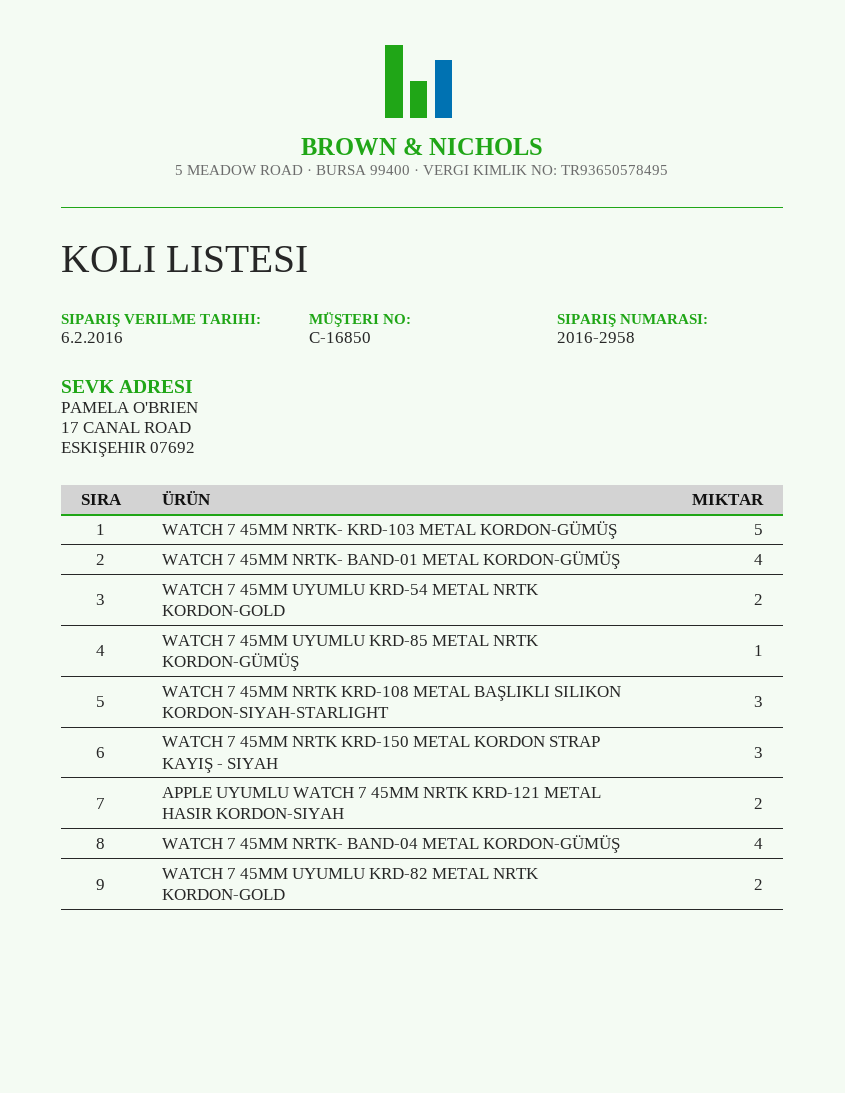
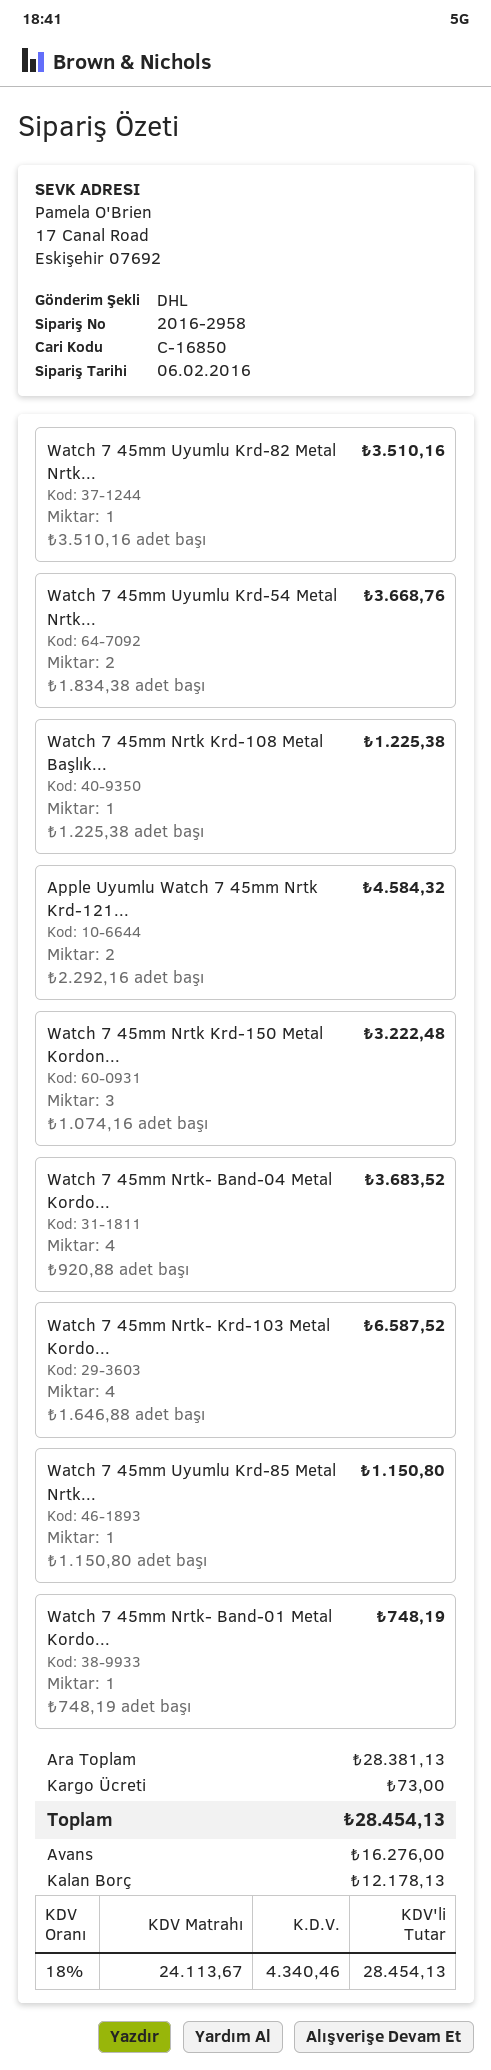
WATCH 7 45MM NRTK- KRD-103 METAL KORDON-GÜMÜŞ: 5 -> 4
WATCH 7 45MM NRTK- BAND-01 METAL KORDON-GÜMÜŞ: 4 -> 1
WATCH 7 45MM NRTK KRD-108 METAL BAŞLIKLI SILIKON KORDON-SIYAH-STARLIGHT: 3 -> 1
WATCH 7 45MM UYUMLU KRD-82 METAL NRTK KORDON-GOLD: 2 -> 1

